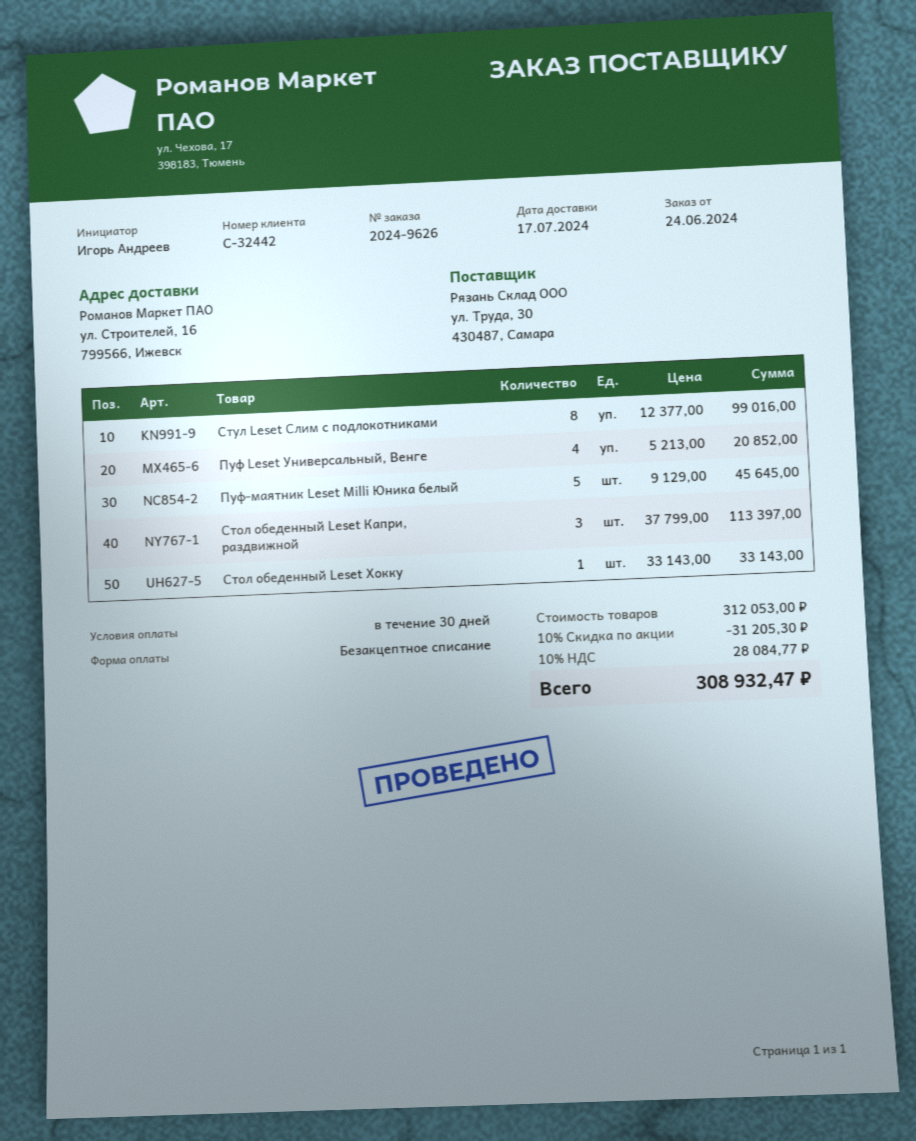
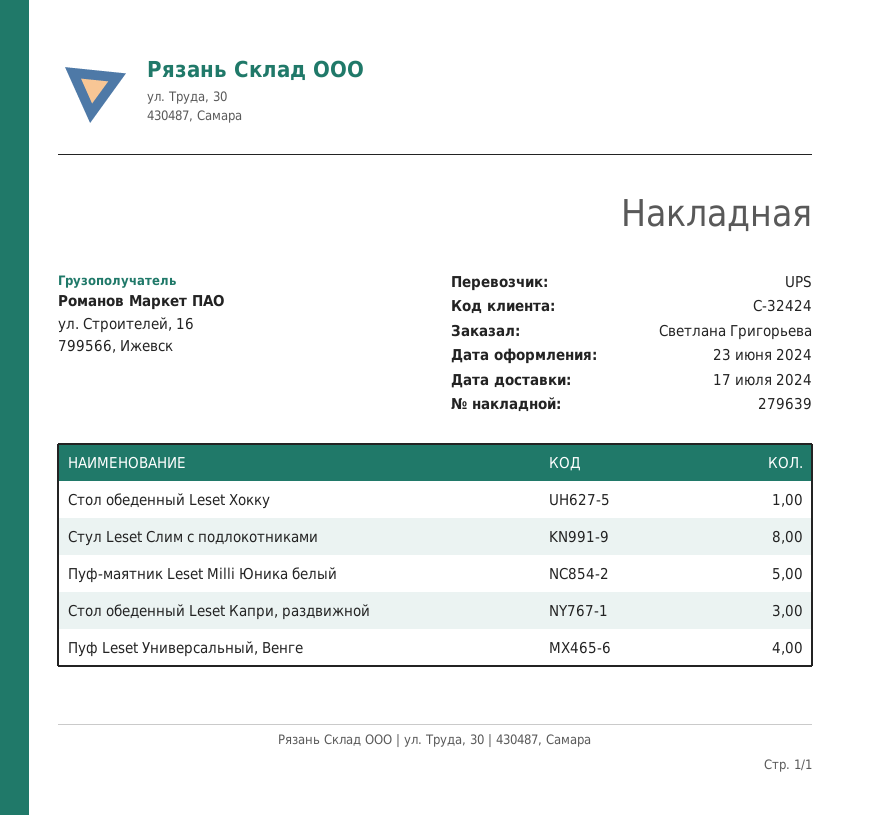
order date: 2024-06-24 -> 2024-06-23
customer number: C-32442 -> C-32424
ordered by: Игорь Андреев -> Светлана Григорьева

